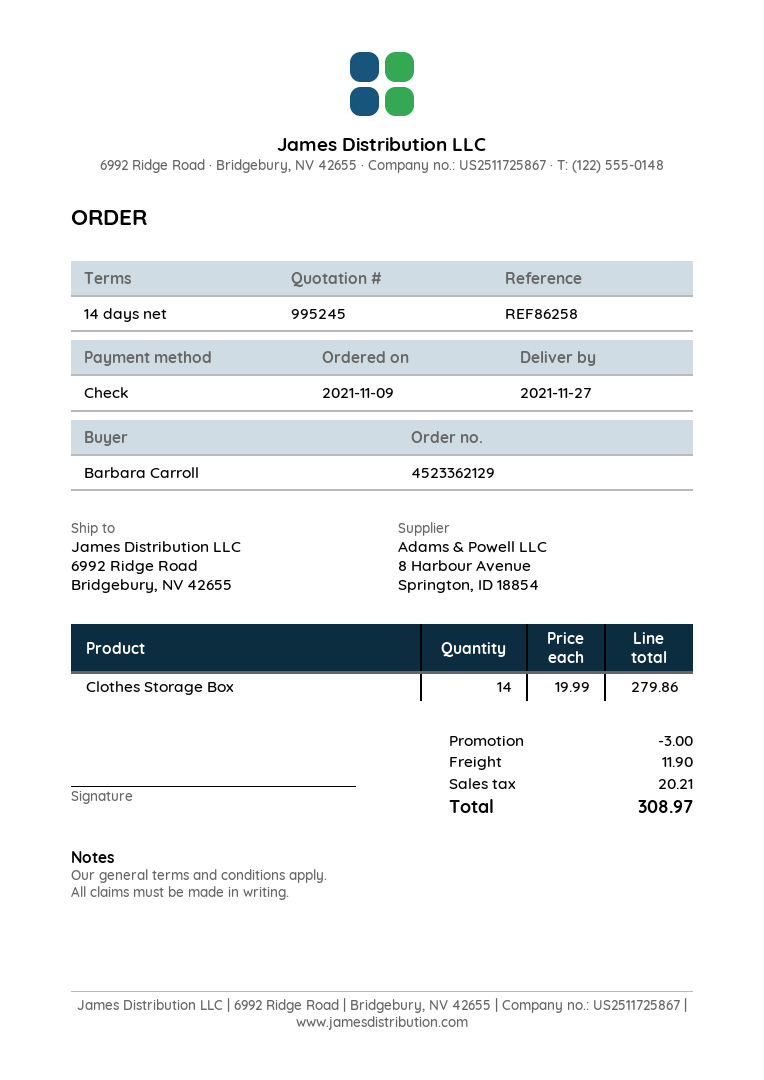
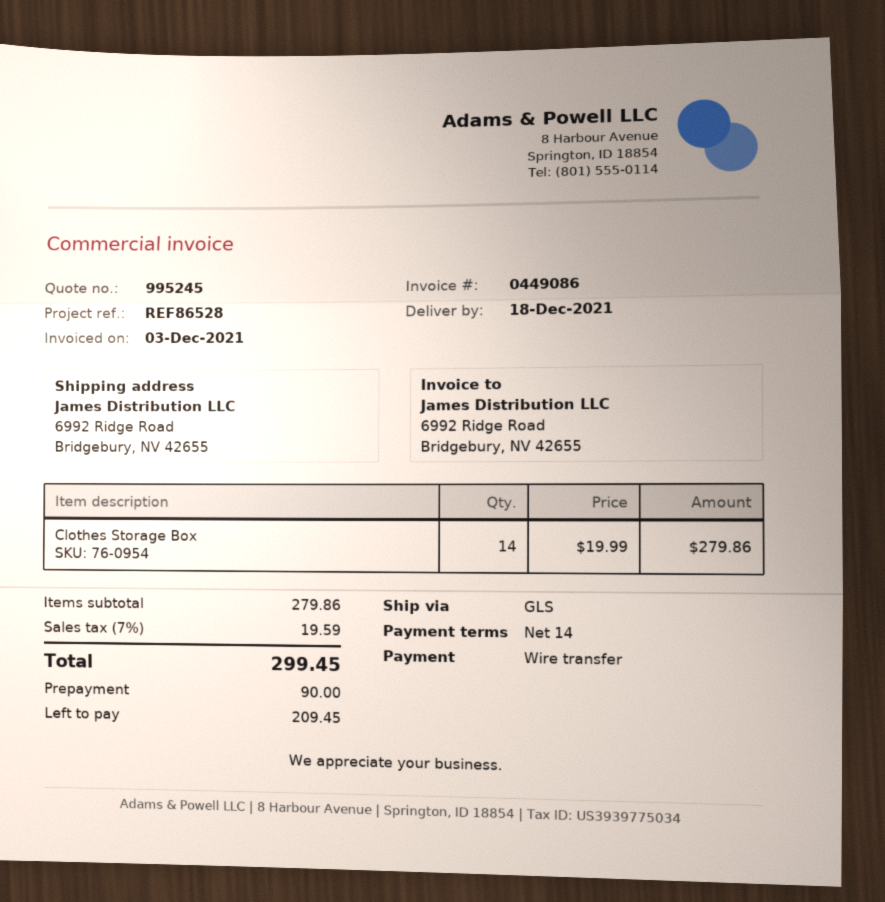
delivery date: 2021-11-27 -> 2021-12-18
reference: REF86258 -> REF86528
payment method: cheque -> bank transfer
discount: 3.00 -> none
shipping: 11.90 -> none
tax: 20.21 -> 19.59
total: 308.97 -> 299.45

